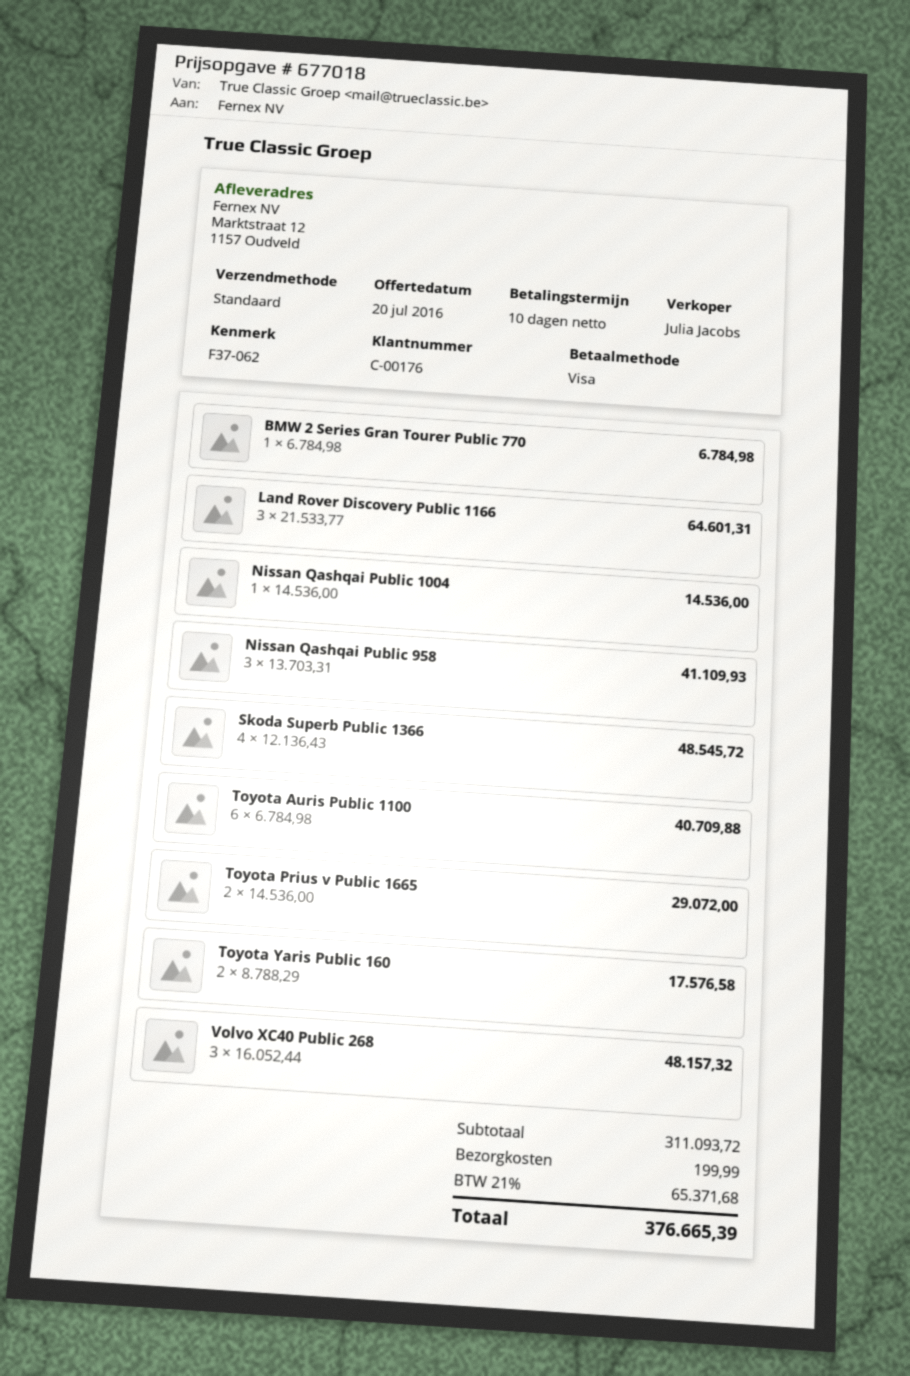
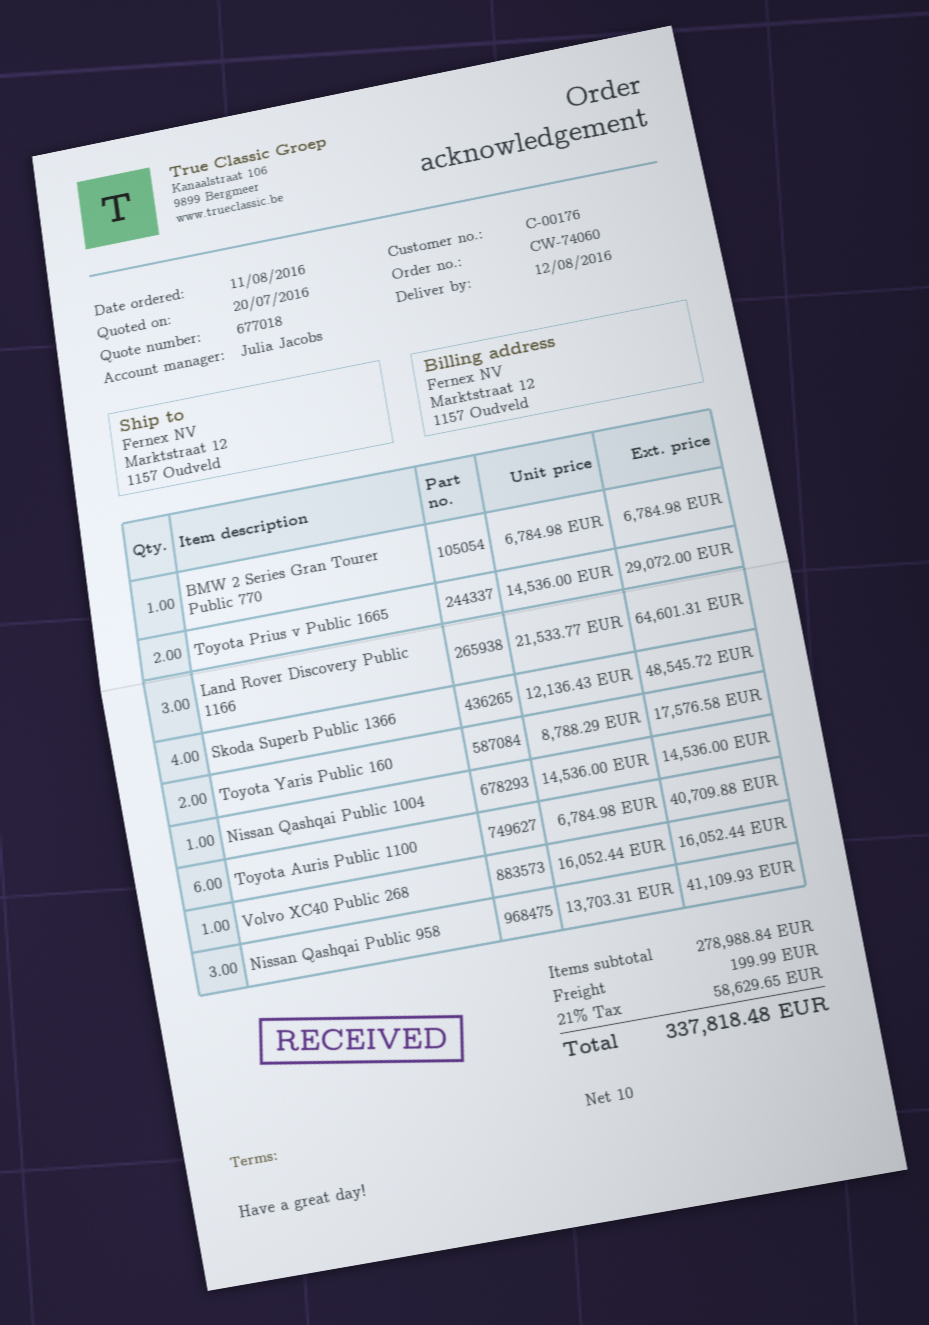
Volvo XC40 Public 268: 3 x 16052.44 = 48157.32 -> 1 x 16052.44 = 16052.44
subtotal: 311093.72 -> 278988.84
tax: 21% = 65371.68 -> 21% = 58629.65
total: 376665.39 -> 337818.48

